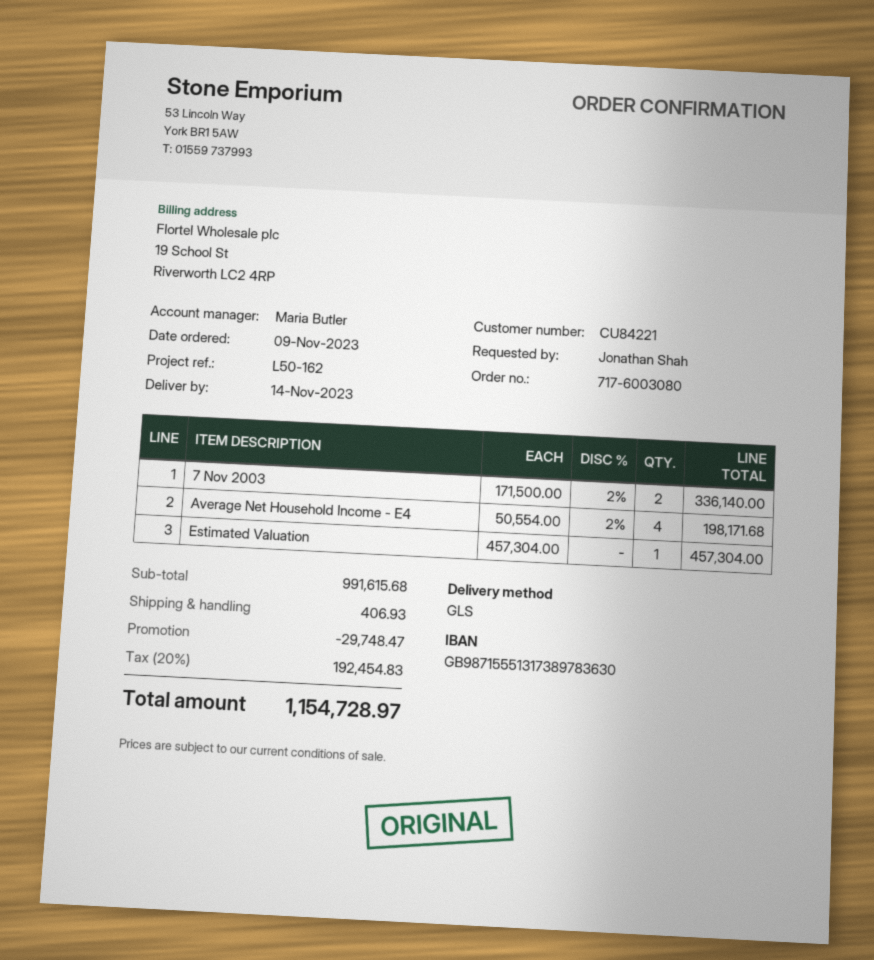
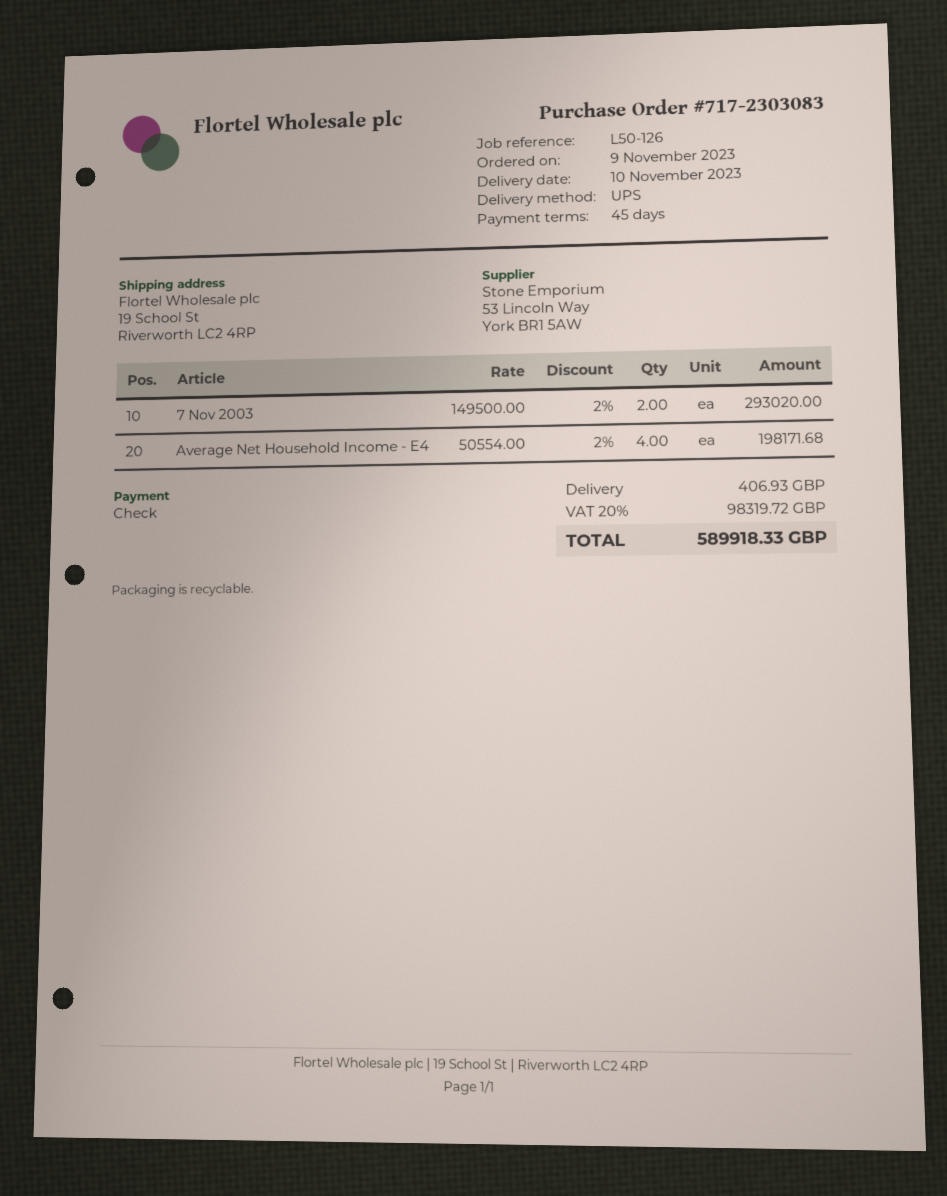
order number: 717-6003080 -> 717-2303083
delivery date: 2023-11-14 -> 2023-11-10
reference: L50-162 -> L50-126
shipping method: GLS -> UPS
7 Nov 2003: 2 x 171500.00 - 2% = 336140.00 -> 2 x 149500.00 - 2% = 293020.00
Estimated Valuation: 1 x 457304.00 = 457304.00 -> none
discount: 29748.47 -> none
tax: 20% = 192454.83 -> 20% = 98319.72
total: 1154728.97 -> 589918.33

